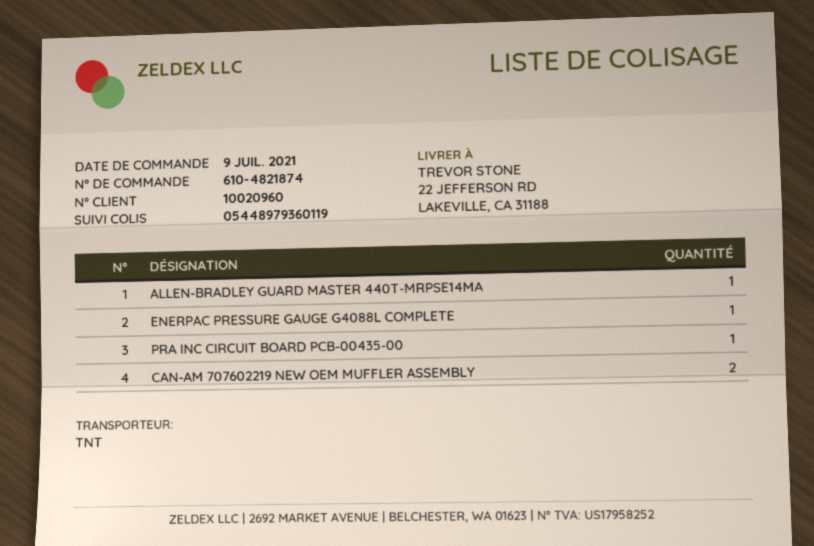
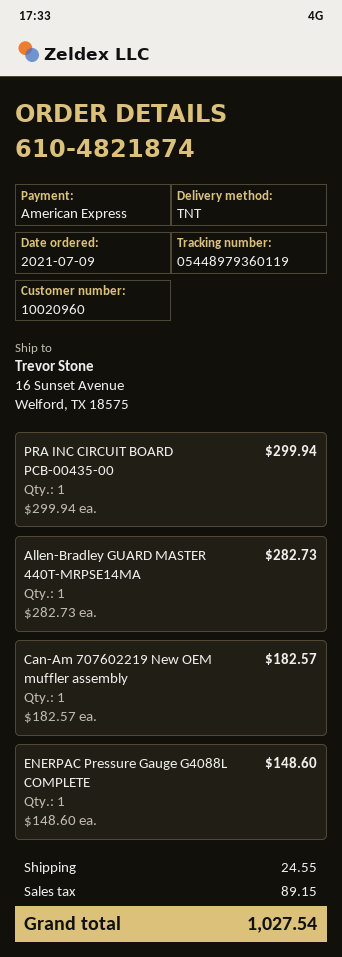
ship to: 22 JEFFERSON RD, LAKEVILLE, CA 31188 -> 16 Sunset Avenue, Welford, TX 18575
CAN-AM 707602219 NEW OEM MUFFLER ASSEMBLY: 2 -> 1

